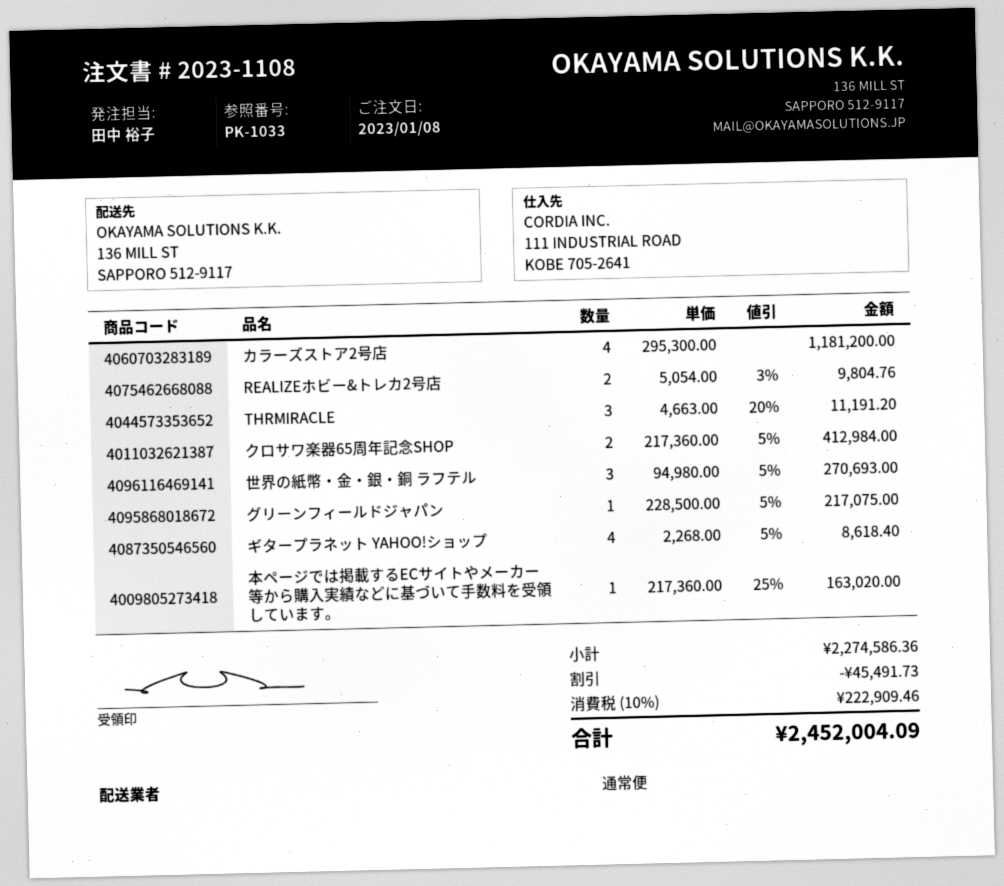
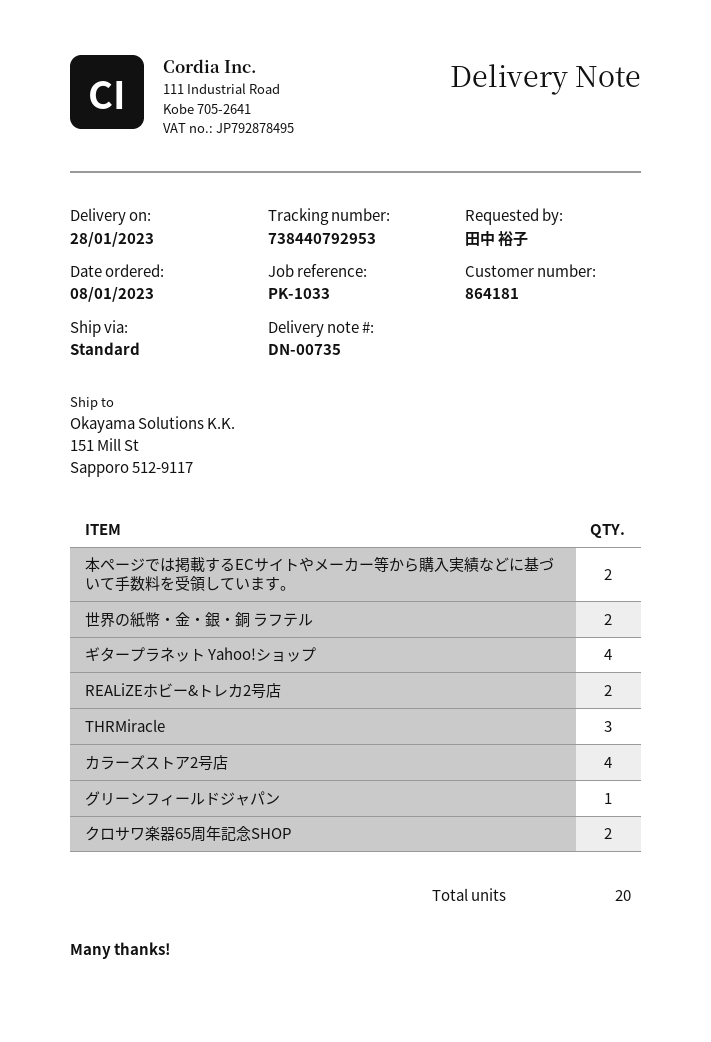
ship to: 136 MILL ST, SAPPORO 512-9117 -> 151 Mill St, Sapporo 512-9117
世界の紙幣・金・銀・銅 ラフテル: 3 -> 2
本ページでは掲載するECサイトやメーカー等から購入実績などに基づいて手数料を受領しています。: 1 -> 2

